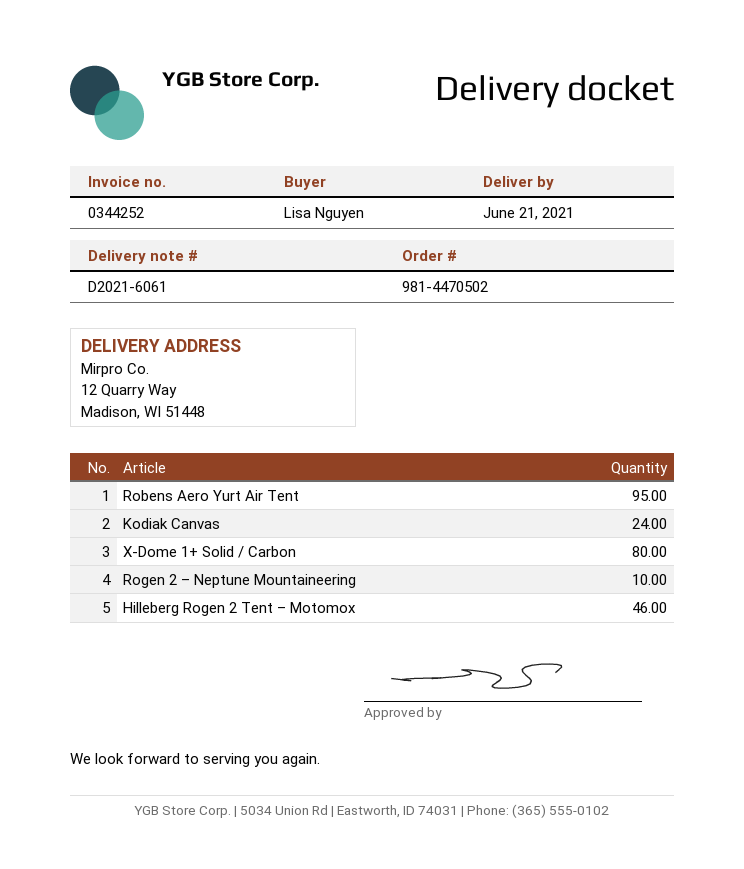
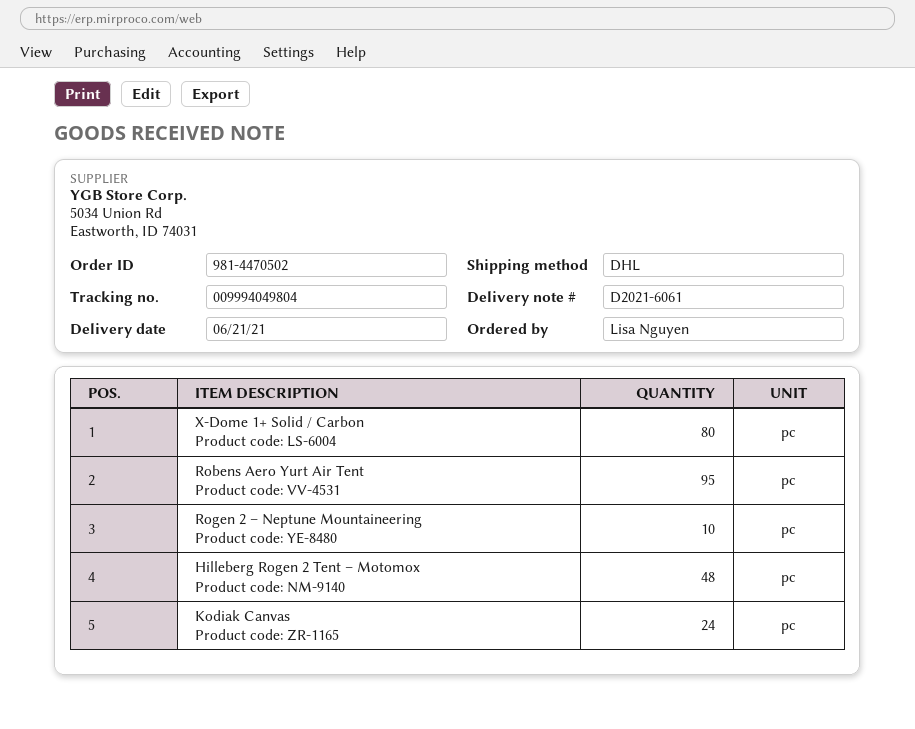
Hilleberg Rogen 2 Tent – Motomox: 46 -> 48

